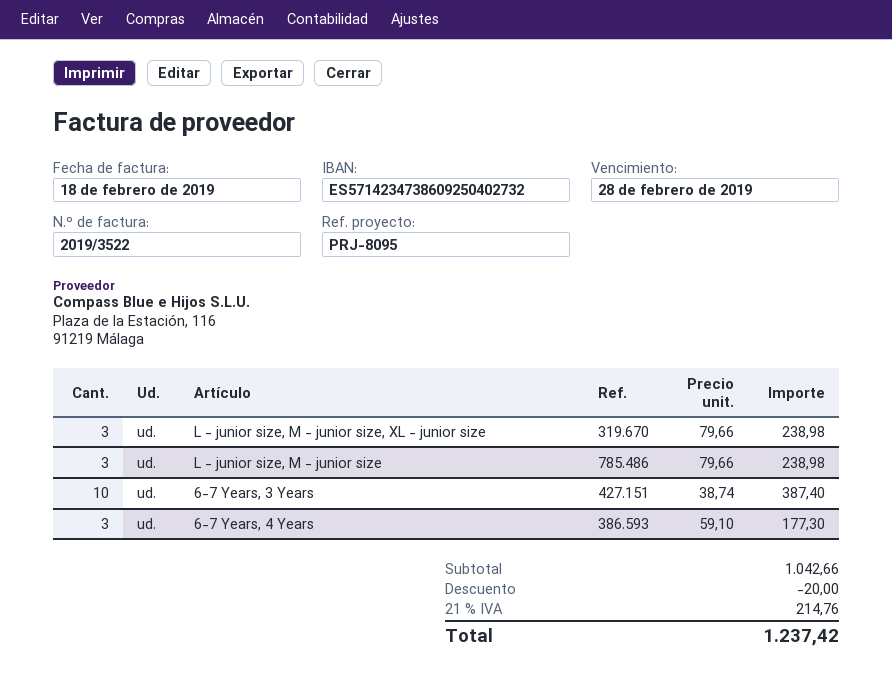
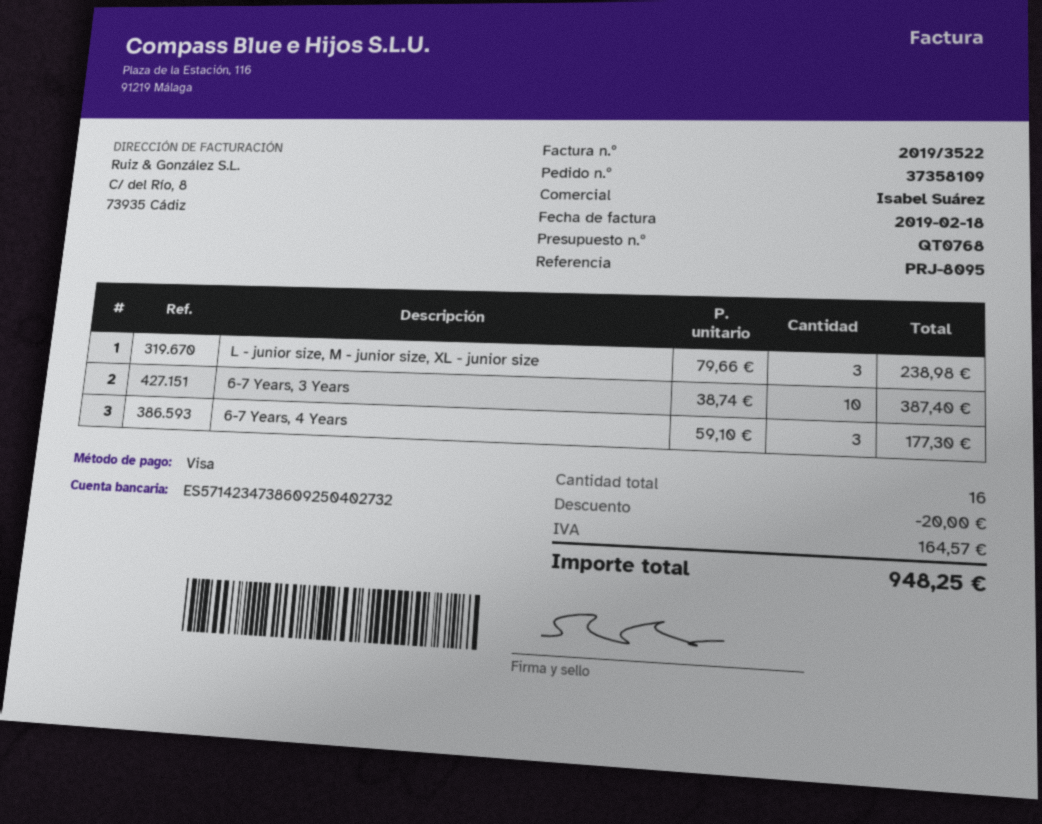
L - junior size, M - junior size: 3 x 79.66 = 238.98 -> none
tax: 214.76 -> 164.57
total: 1237.42 -> 948.25

